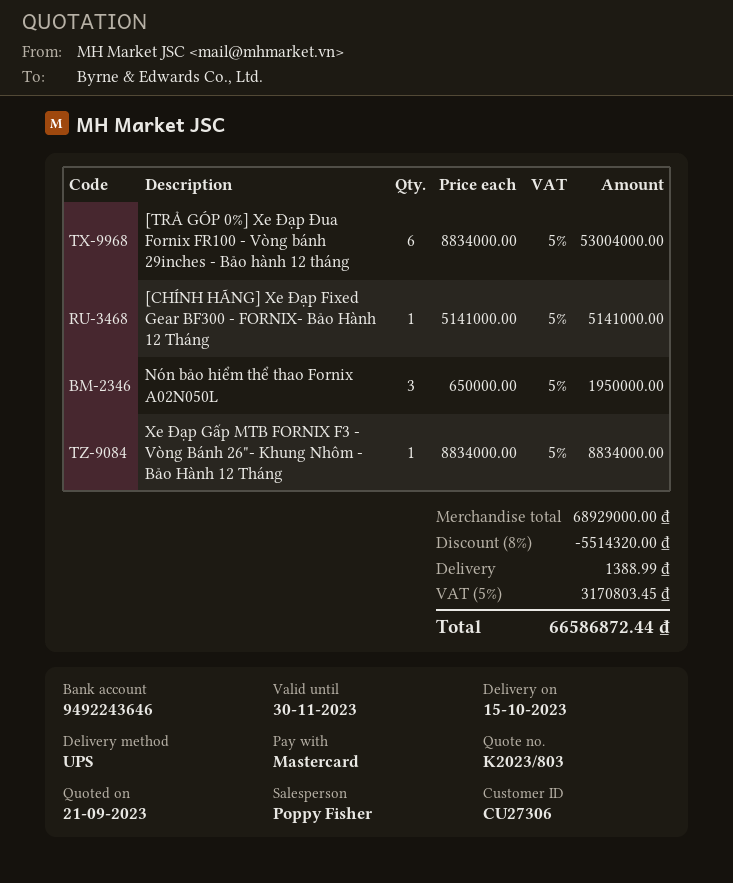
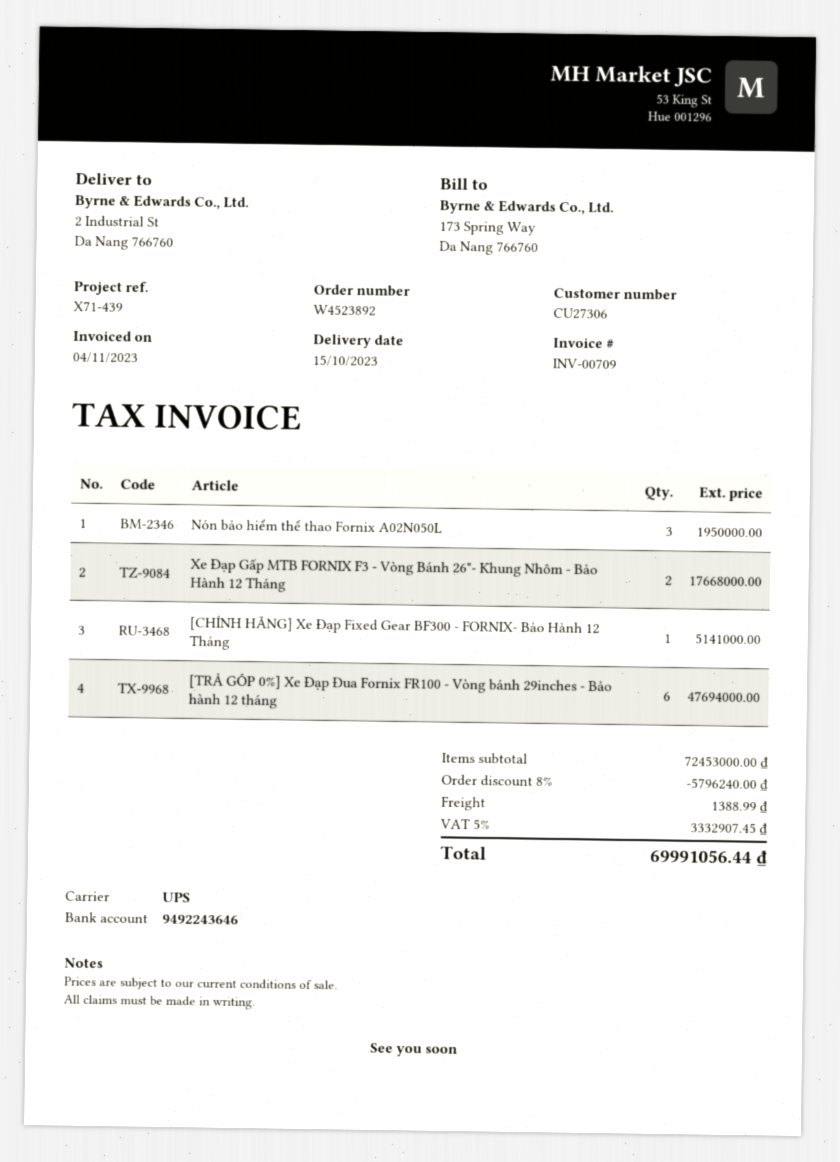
[TRẢ GÓP 0%] Xe Đạp Đua Fornix FR100 - Vòng bánh 29inches - Bảo hành 12 tháng: 6 for 53004000.00 -> 6 for 47694000.00
Xe Đạp Gấp MTB FORNIX F3 - Vòng Bánh 26"- Khung Nhôm - Bảo Hành 12 Tháng: 1 for 8834000.00 -> 2 for 17668000.00
subtotal: 68929000.00 -> 72453000.00
discount: 8% = 5514320.00 -> 8% = 5796240.00
tax: 5% = 3170803.45 -> 5% = 3332907.45
total: 66586872.44 -> 69991056.44

